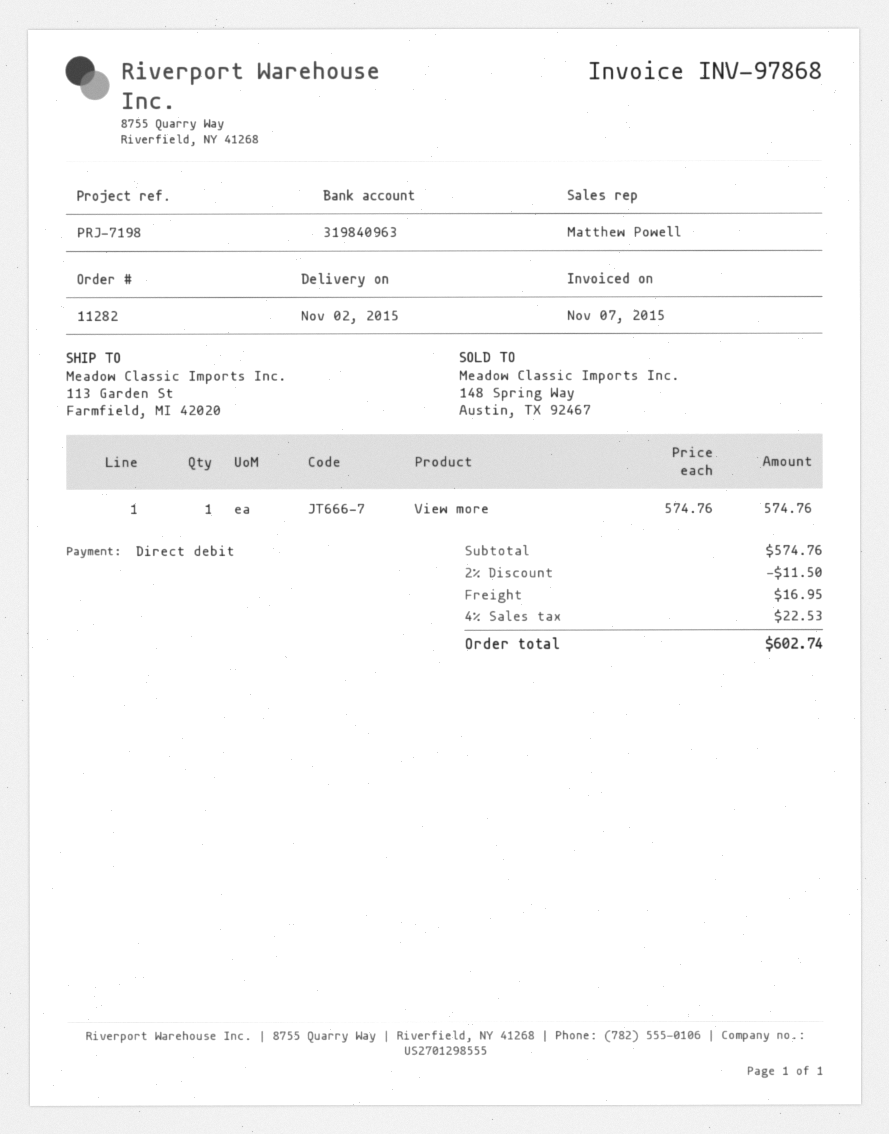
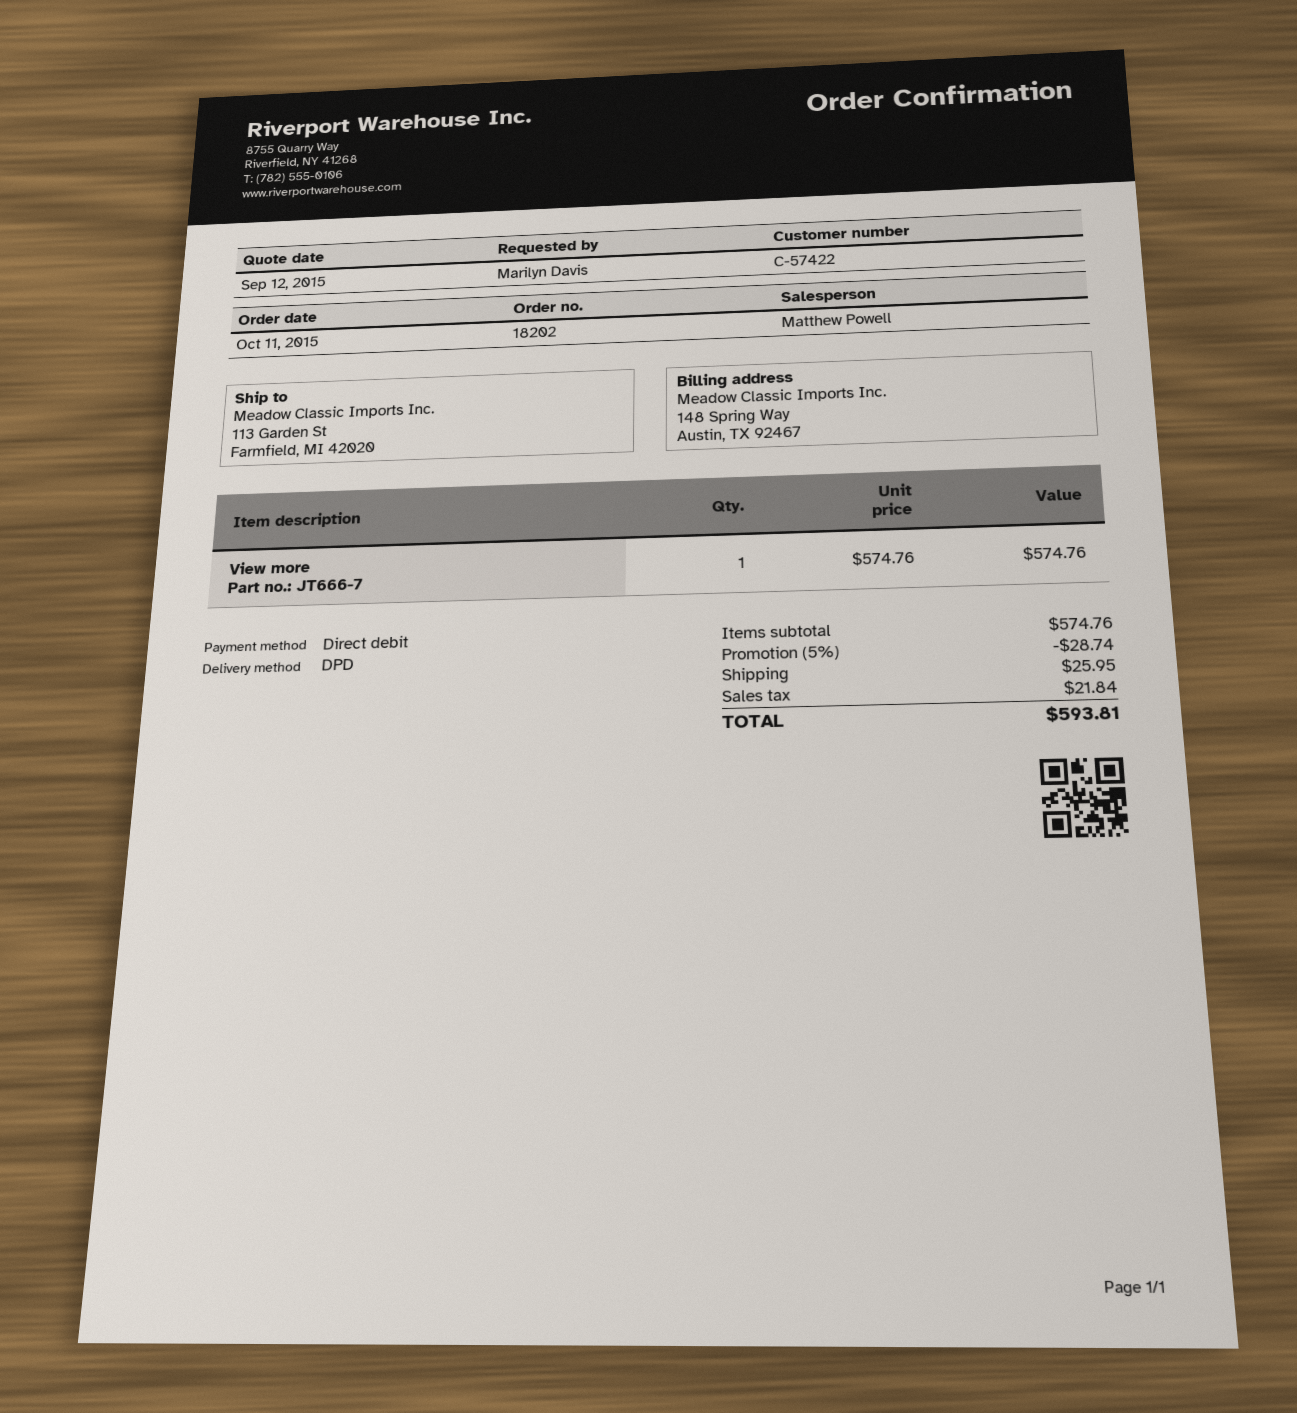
order number: 11282 -> 18202
discount: 2% = 11.50 -> 5% = 28.74
shipping: 16.95 -> 25.95
tax: 22.53 -> 21.84
total: 602.74 -> 593.81

